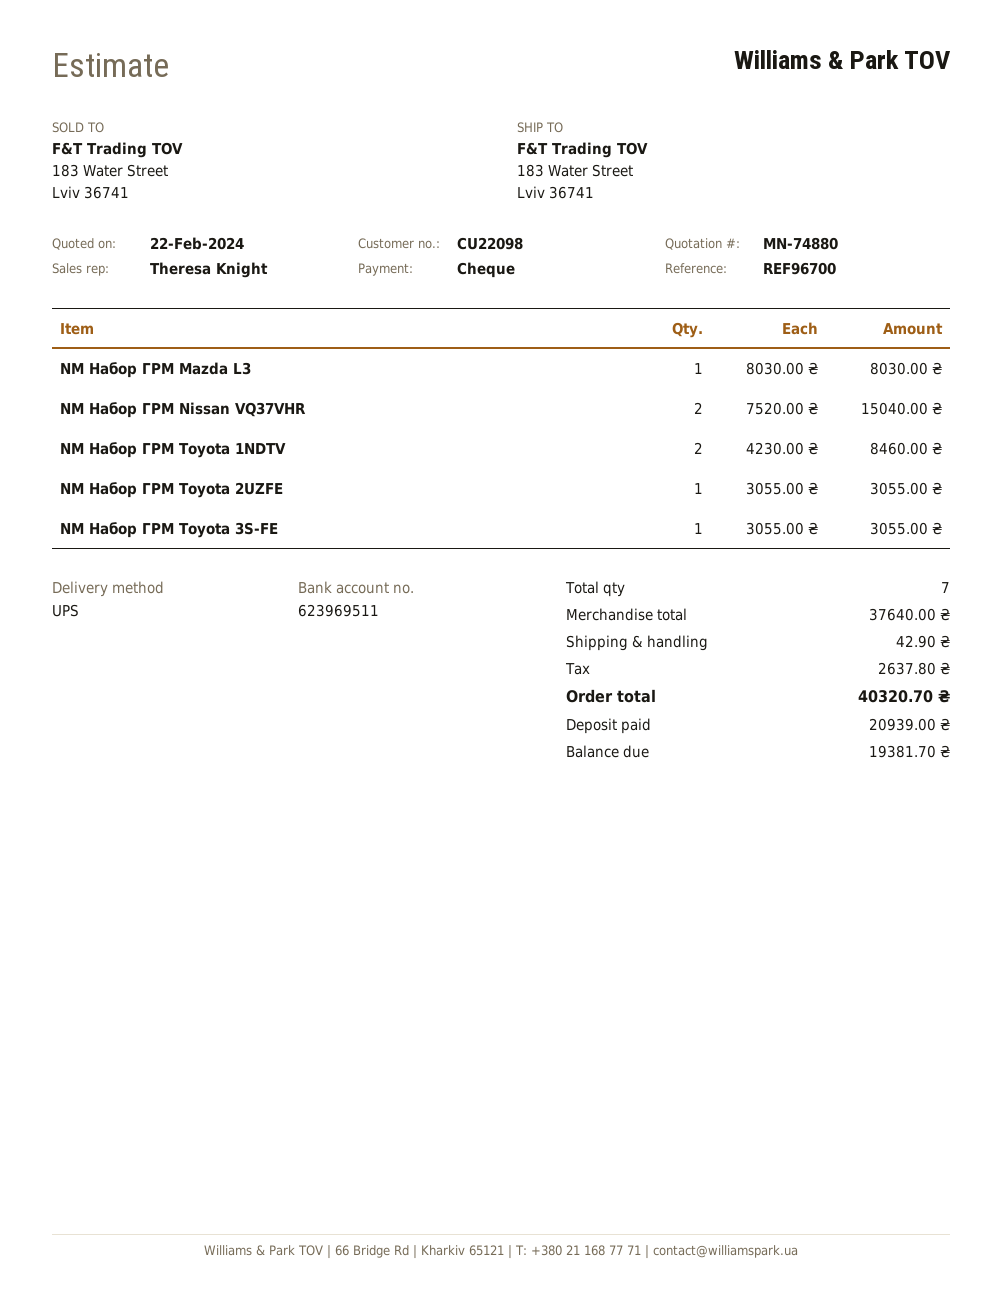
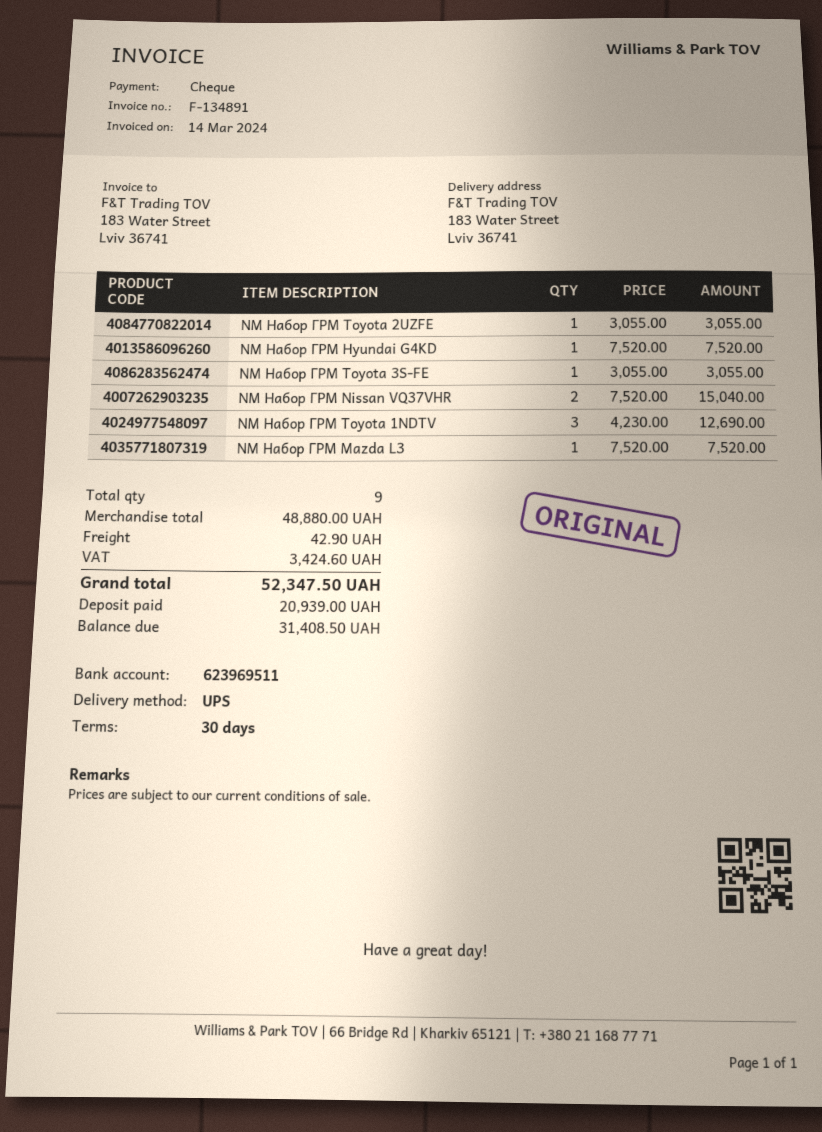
NM Набор ГРМ Mazda L3: 1 x 8030.00 = 8030.00 -> 1 x 7520.00 = 7520.00
NM Набор ГРМ Toyota 1NDTV: 2 x 4230.00 = 8460.00 -> 3 x 4230.00 = 12690.00
NM Набор ГРМ Hyundai G4KD: none -> 1 x 7520.00 = 7520.00
total quantity: 7 -> 9
subtotal: 37640.00 -> 48880.00
tax: 2637.80 -> 3424.60
total: 40320.70 -> 52347.50
balance: 19381.70 -> 31408.50

